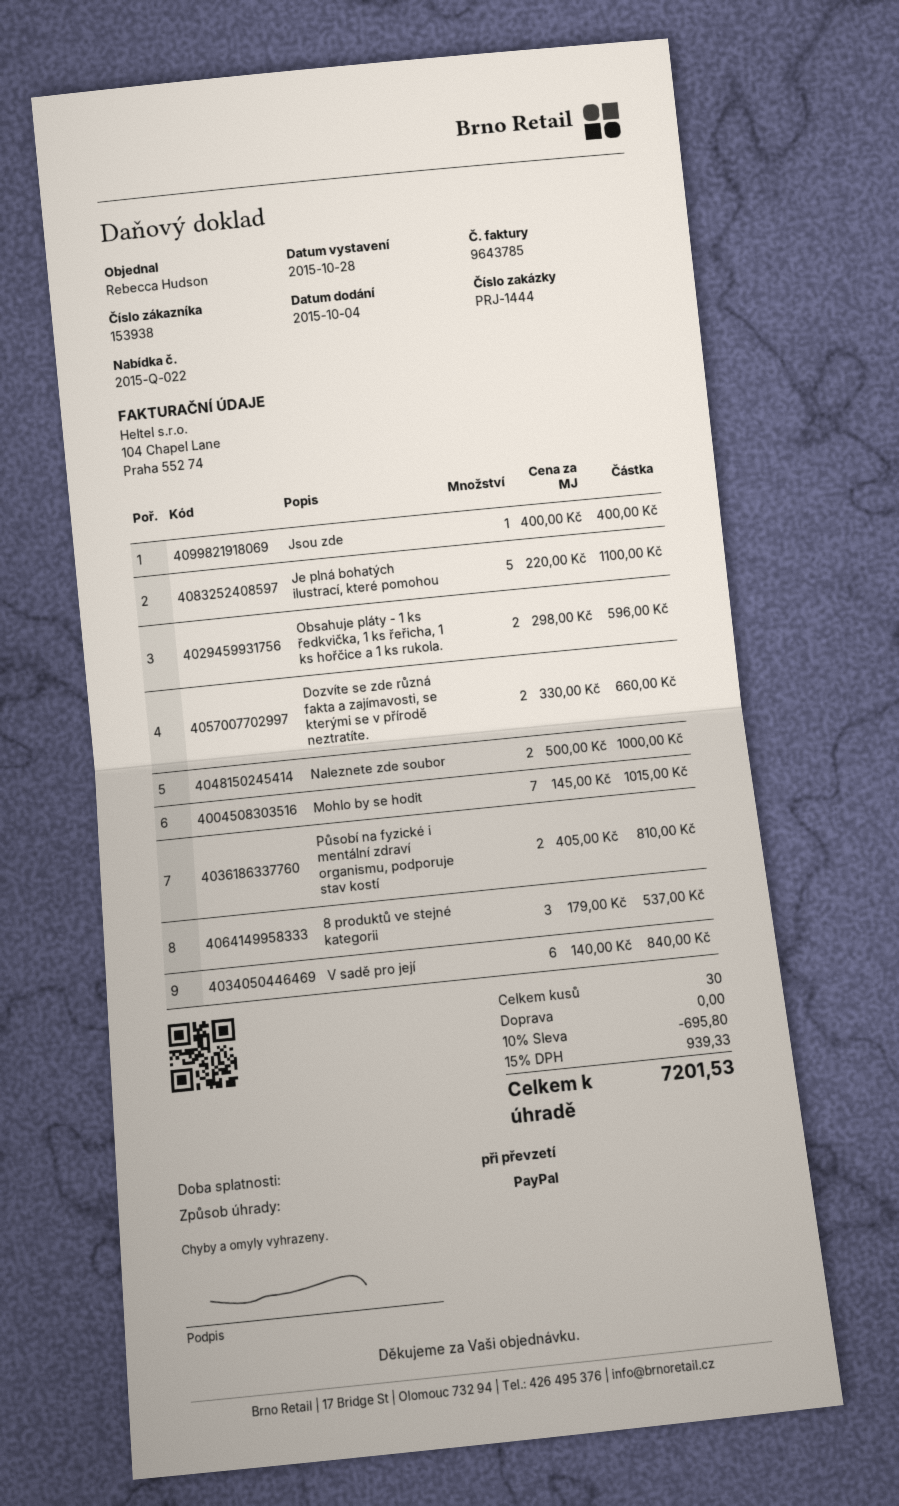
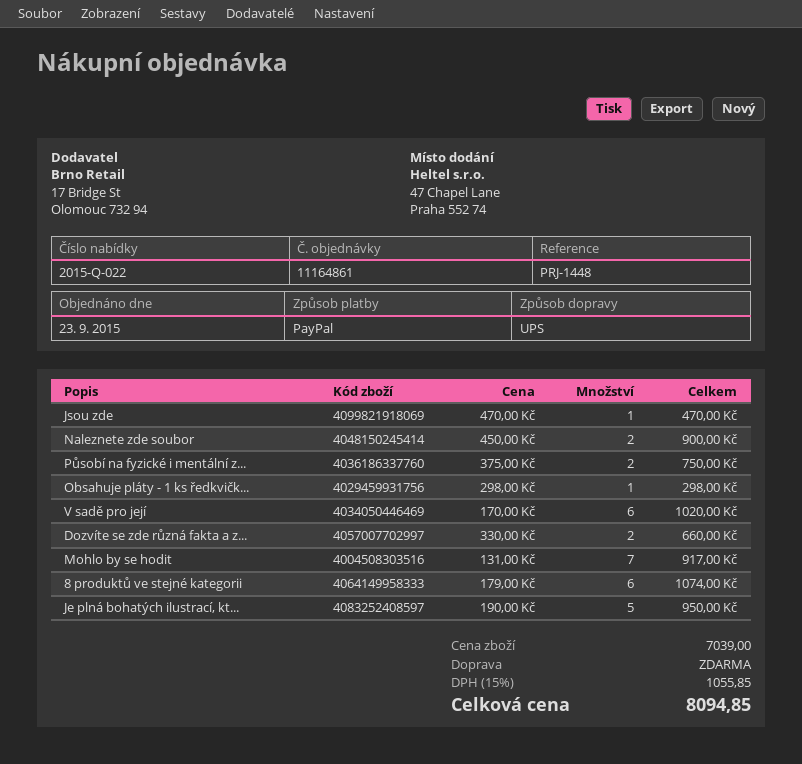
reference: PRJ-1444 -> PRJ-1448
Jsou zde: 1 x 400.00 = 400.00 -> 1 x 470.00 = 470.00
Je plná bohatých ilustrací, které pomohou: 5 x 220.00 = 1100.00 -> 5 x 190.00 = 950.00
Obsahuje pláty - 1 ks ředkvička, 1 ks řeřicha, 1 ks hořčice a 1 ks rukola.: 2 x 298.00 = 596.00 -> 1 x 298.00 = 298.00
Naleznete zde soubor: 2 x 500.00 = 1000.00 -> 2 x 450.00 = 900.00
Mohlo by se hodit: 7 x 145.00 = 1015.00 -> 7 x 131.00 = 917.00
Působí na fyzické i mentální zdraví organismu, podporuje stav kostí: 2 x 405.00 = 810.00 -> 2 x 375.00 = 750.00
8 produktů ve stejné kategorii: 3 x 179.00 = 537.00 -> 6 x 179.00 = 1074.00
V sadě pro její: 6 x 140.00 = 840.00 -> 6 x 170.00 = 1020.00
discount: 10% = 695.80 -> none
tax: 15% = 939.33 -> 15% = 1055.85
total: 7201.53 -> 8094.85

